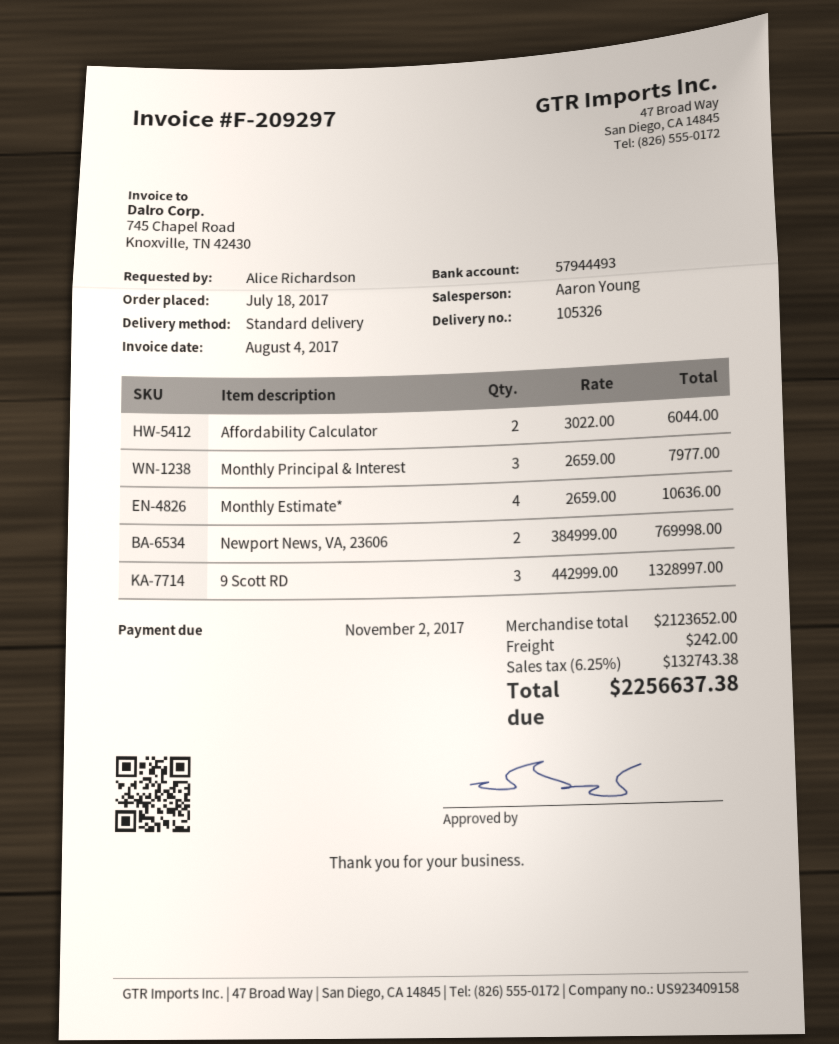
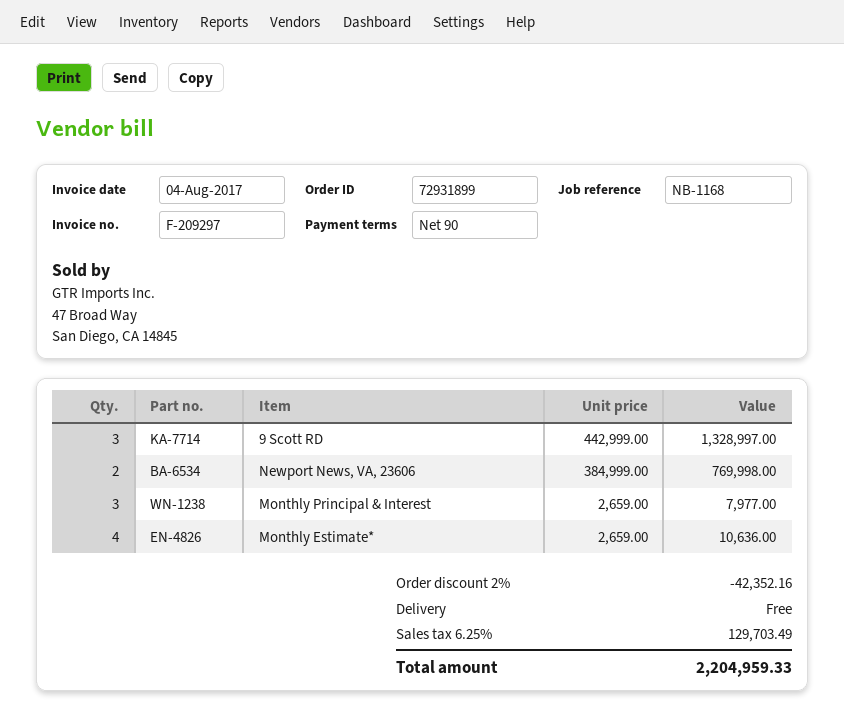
Affordability Calculator: 2 x 3022.00 = 6044.00 -> none
discount: none -> 2% = 42352.16
shipping: 242.00 -> 0.00
tax: 6.25% = 132743.38 -> 6.25% = 129703.49
total: 2256637.38 -> 2204959.33

